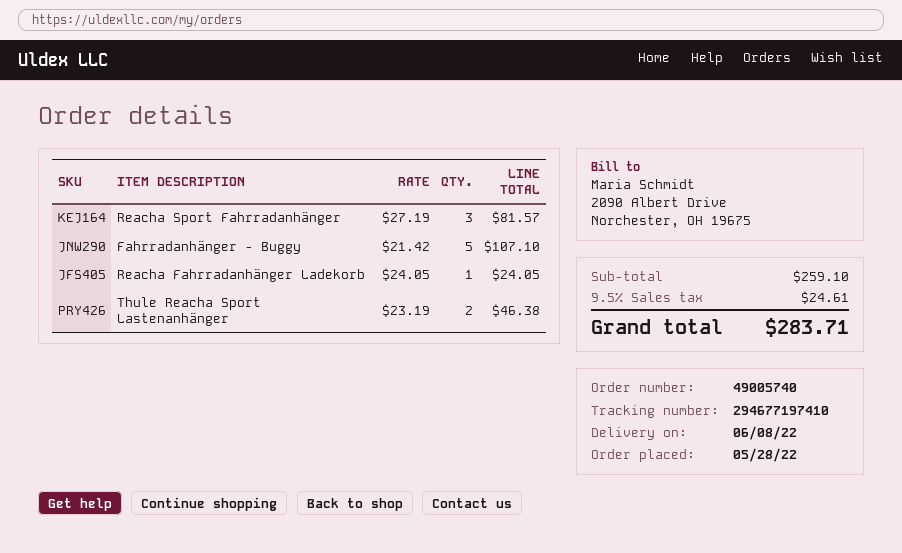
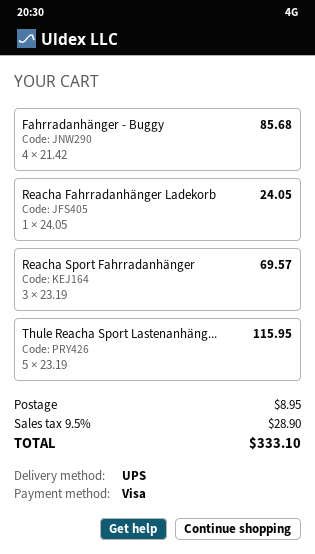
Reacha Sport Fahrradanhänger: 3 x 27.19 = 81.57 -> 3 x 23.19 = 69.57
Fahrradanhänger - Buggy: 5 x 21.42 = 107.10 -> 4 x 21.42 = 85.68
Thule Reacha Sport Lastenanhänger: 2 x 23.19 = 46.38 -> 5 x 23.19 = 115.95
shipping: none -> 8.95
tax: 9.5% = 24.61 -> 9.5% = 28.90
total: 283.71 -> 333.10

